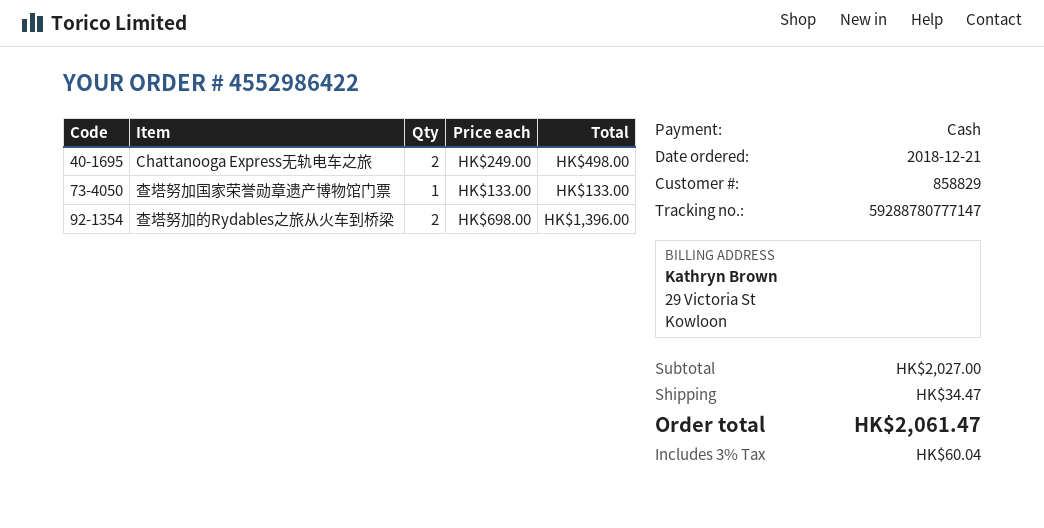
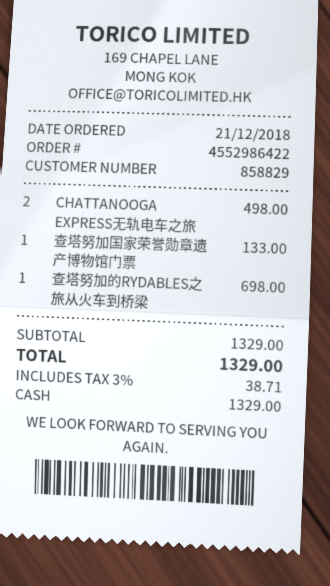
查塔努加的Rydables之旅从火车到桥梁: 2 for 1396.00 -> 1 for 698.00
subtotal: 2027.00 -> 1329.00
shipping: 34.47 -> none
tax: 3% = 60.04 -> 3% = 38.71
total: 2061.47 -> 1329.00

